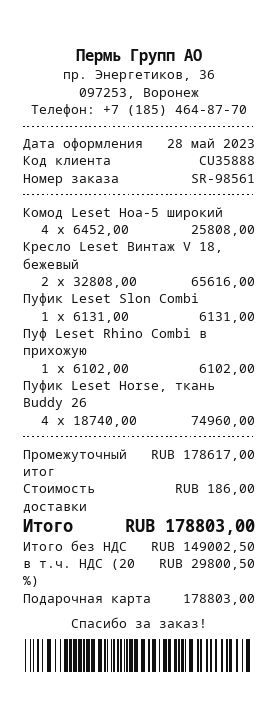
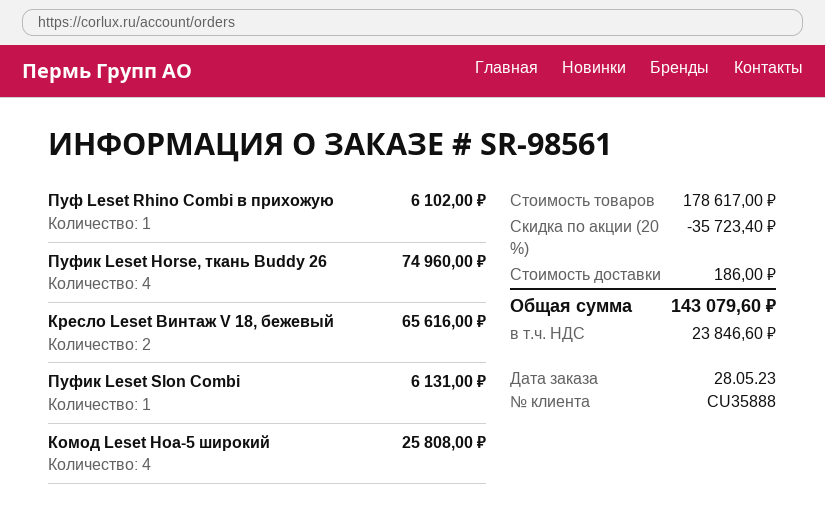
discount: none -> 20% = 35723.40
tax: 29800.50 -> 23846.60
total: 178803.00 -> 143079.60

